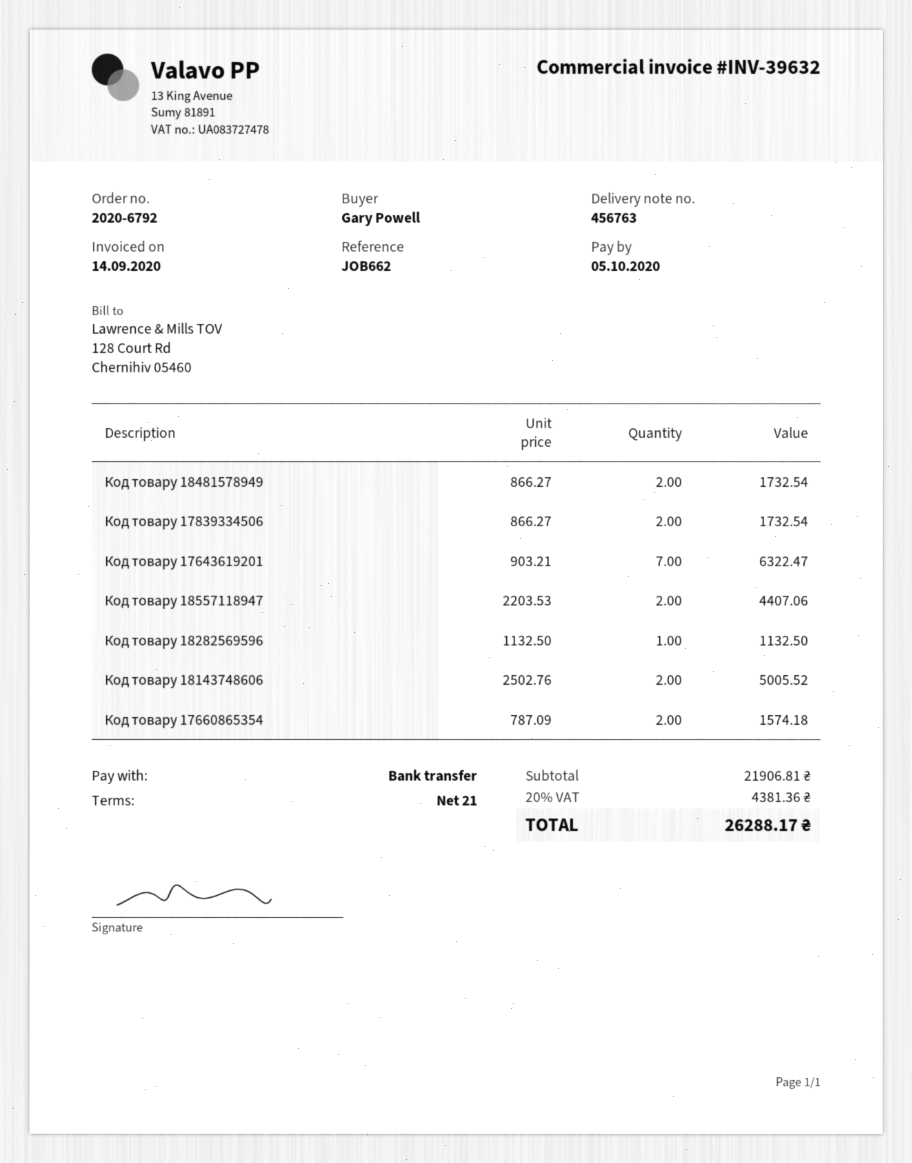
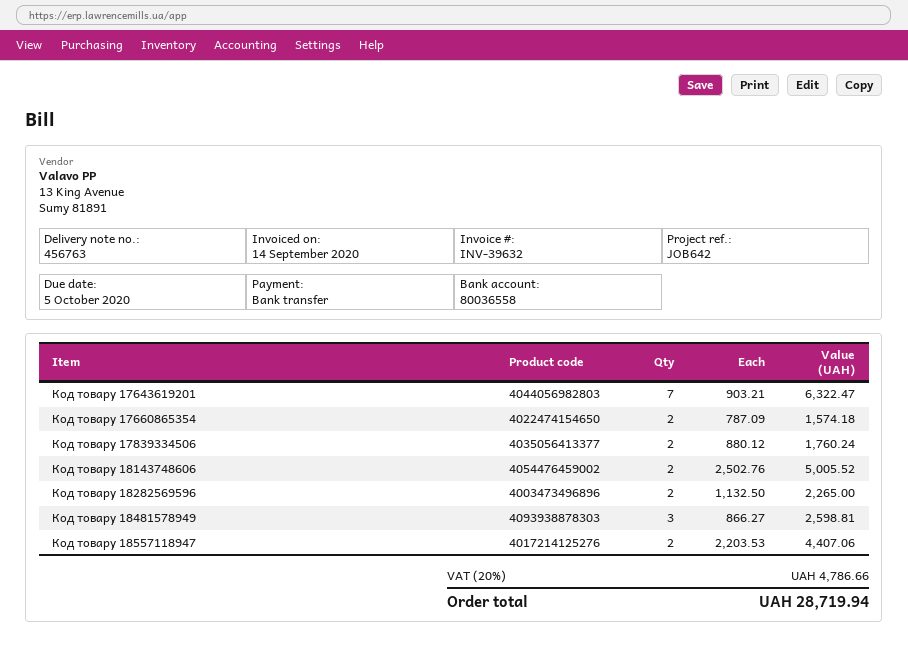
reference: JOB662 -> JOB642
Код товару 18481578949: 2 x 866.27 = 1732.54 -> 3 x 866.27 = 2598.81
Код товару 17839334506: 2 x 866.27 = 1732.54 -> 2 x 880.12 = 1760.24
Код товару 18282569596: 1 x 1132.50 = 1132.50 -> 2 x 1132.50 = 2265.00
tax: 20% = 4381.36 -> 20% = 4786.66
total: 26288.17 -> 28719.94

